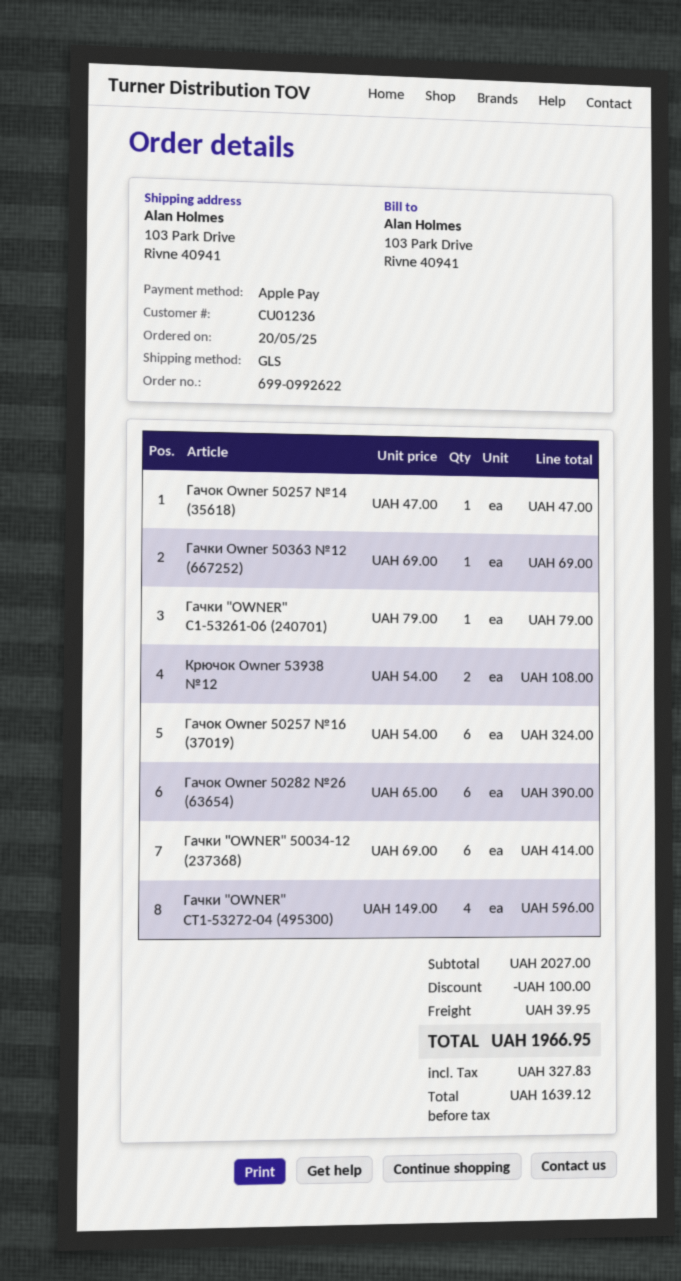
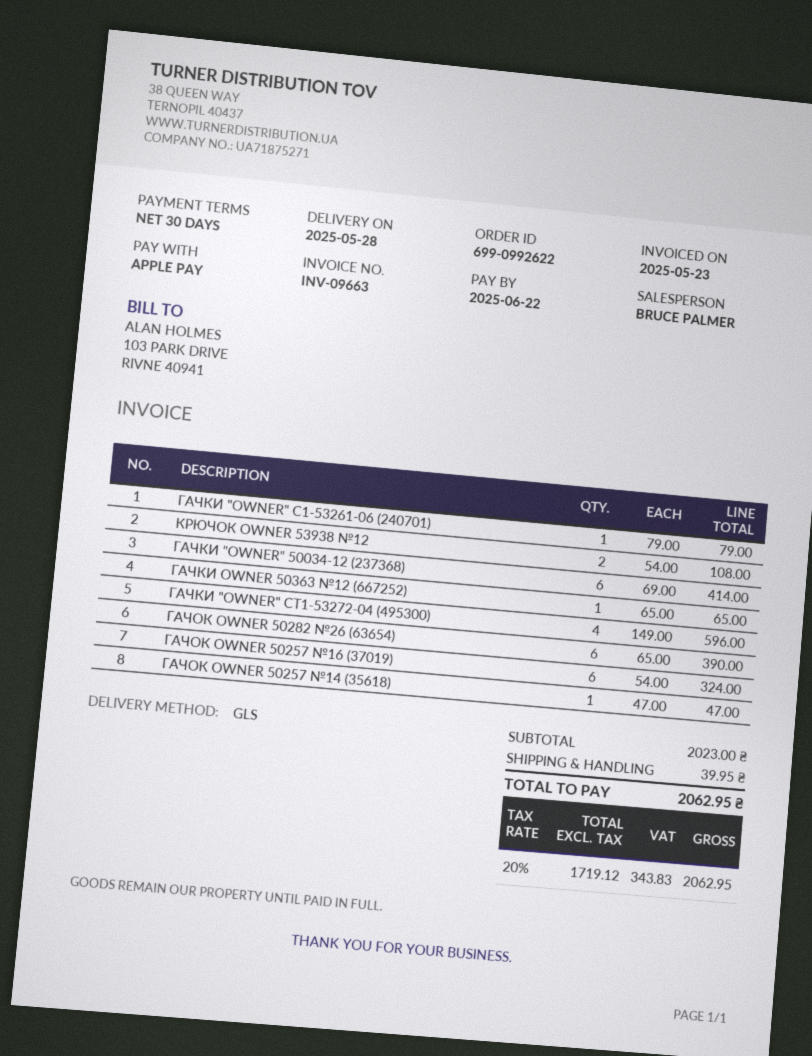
Гачки Owner 50363 №12 (667252): 1 x 69.00 = 69.00 -> 1 x 65.00 = 65.00
subtotal: 2027.00 -> 2023.00
discount: 100.00 -> none
net: 1639.12 -> 1719.12
tax: 327.83 -> 343.83
total: 1966.95 -> 2062.95

